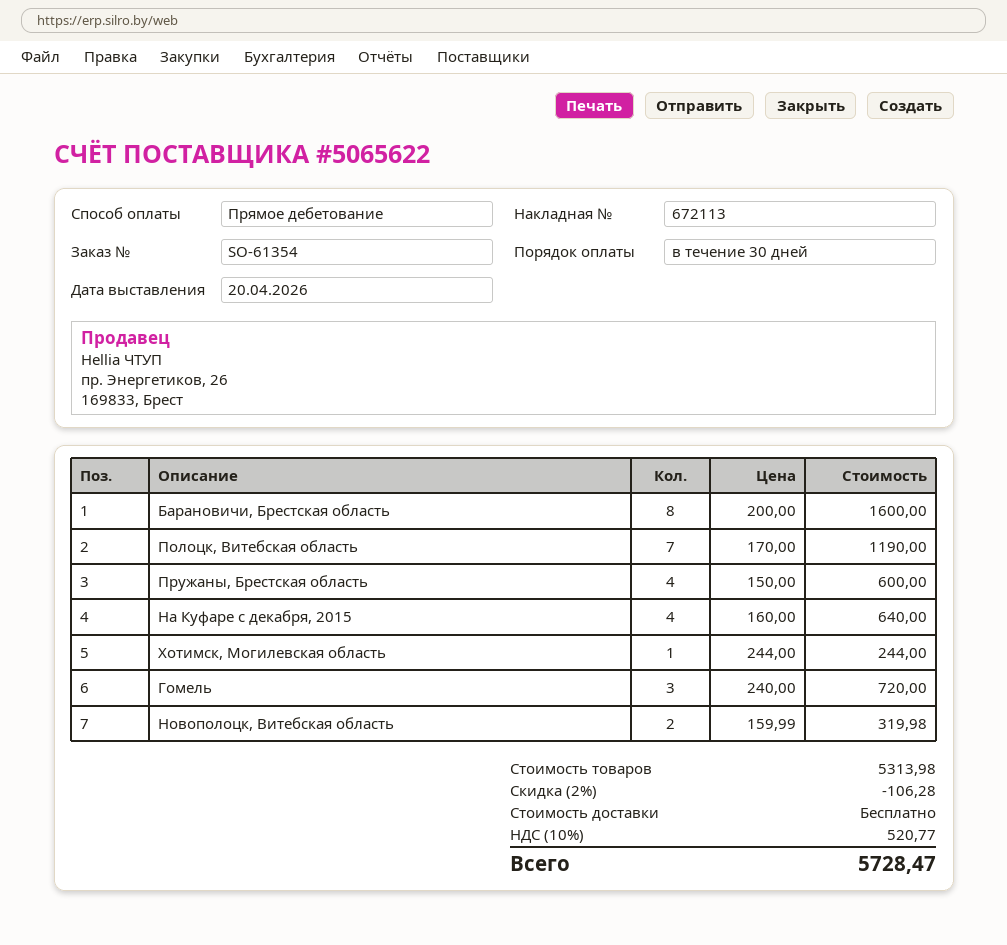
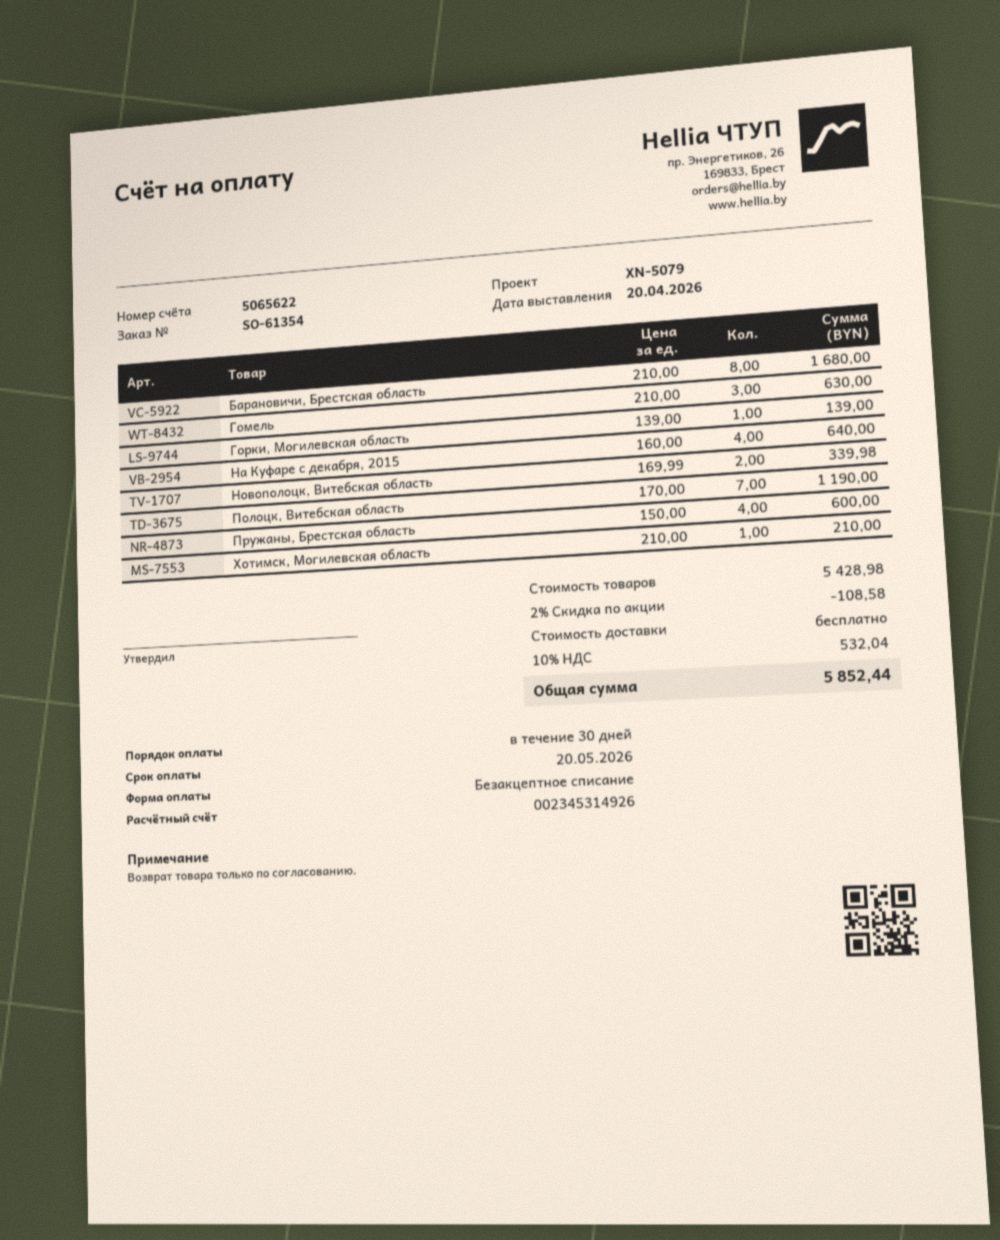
Барановичи, Брестская область: 8 x 200.00 = 1600.00 -> 8 x 210.00 = 1680.00
Хотимск, Могилевская область: 1 x 244.00 = 244.00 -> 1 x 210.00 = 210.00
Гомель: 3 x 240.00 = 720.00 -> 3 x 210.00 = 630.00
Новополоцк, Витебская область: 2 x 159.99 = 319.98 -> 2 x 169.99 = 339.98
Горки, Могилевская область: none -> 1 x 139.00 = 139.00
subtotal: 5313.98 -> 5428.98
discount: 2% = 106.28 -> 2% = 108.58
tax: 10% = 520.77 -> 10% = 532.04
total: 5728.47 -> 5852.44

